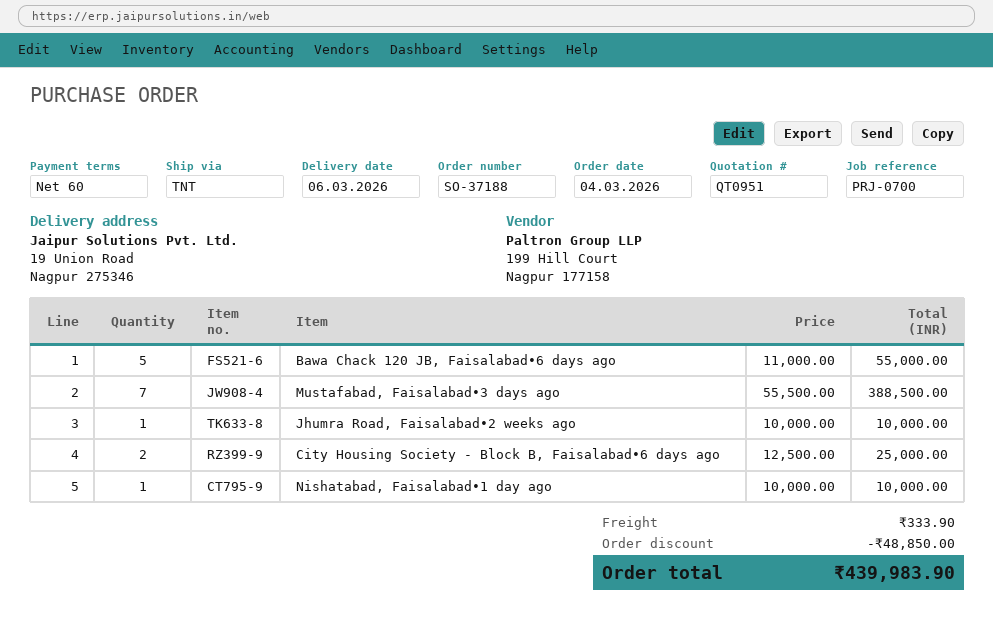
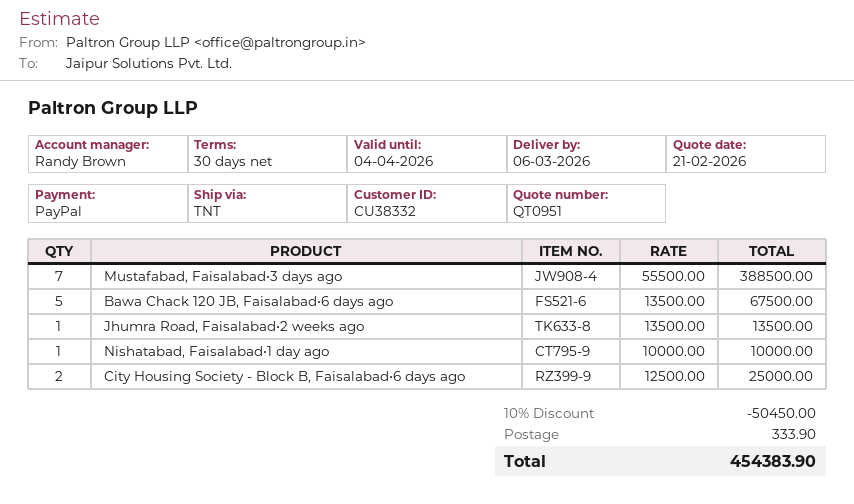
payment terms: 60 days -> 30 days
Bawa Chack 120 JB, Faisalabad•6 days ago: 5 x 11000.00 = 55000.00 -> 5 x 13500.00 = 67500.00
Jhumra Road, Faisalabad•2 weeks ago: 1 x 10000.00 = 10000.00 -> 1 x 13500.00 = 13500.00
discount: 48850.00 -> 50450.00
total: 439983.90 -> 454383.90

